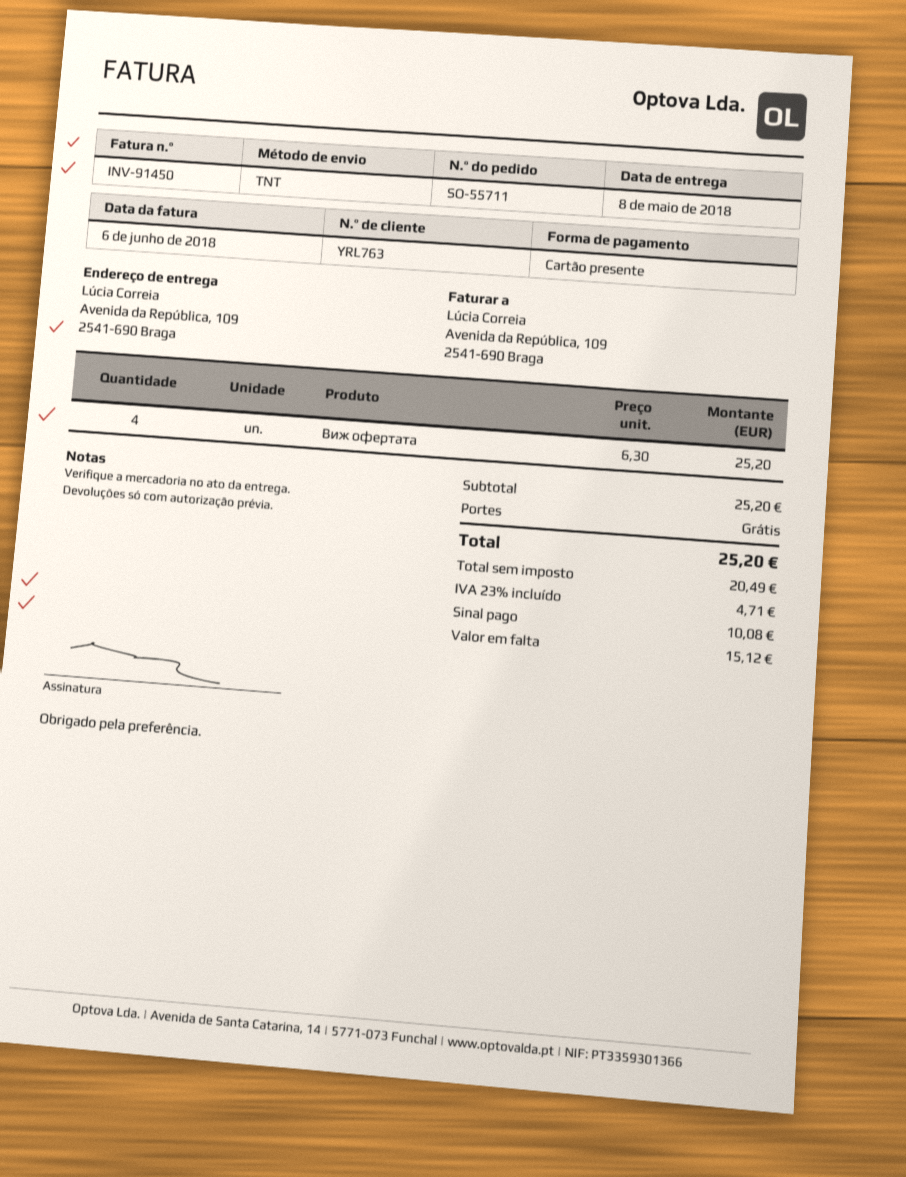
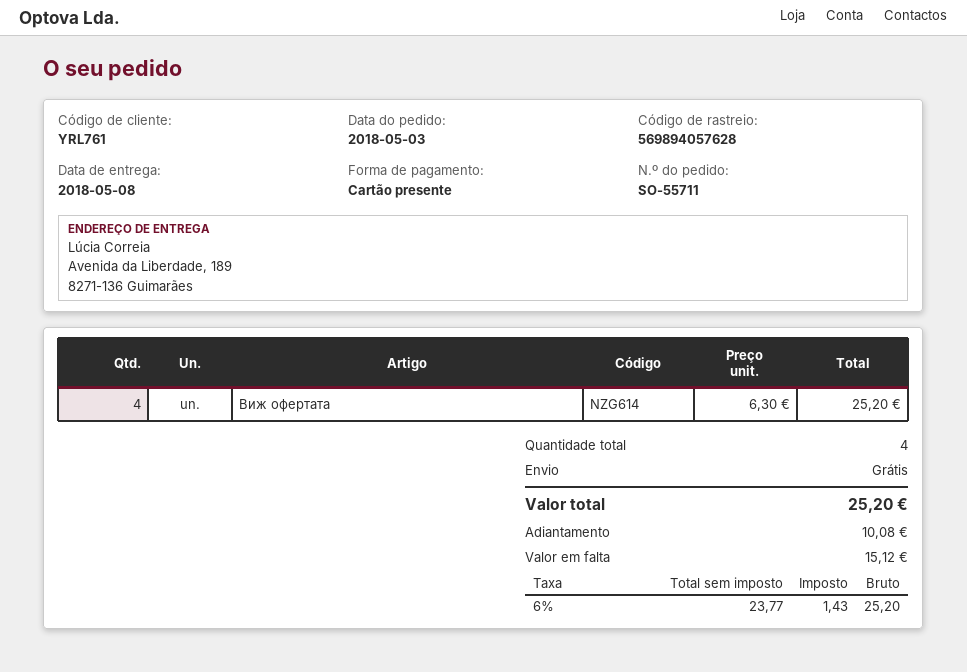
customer number: YRL763 -> YRL761
ship to: Avenida da República, 109, 2541-690 Braga -> Avenida da Liberdade, 189, 8271-136 Guimarães
net: 20.49 -> 23.77
tax: 23% = 4.71 -> 6% = 1.43

